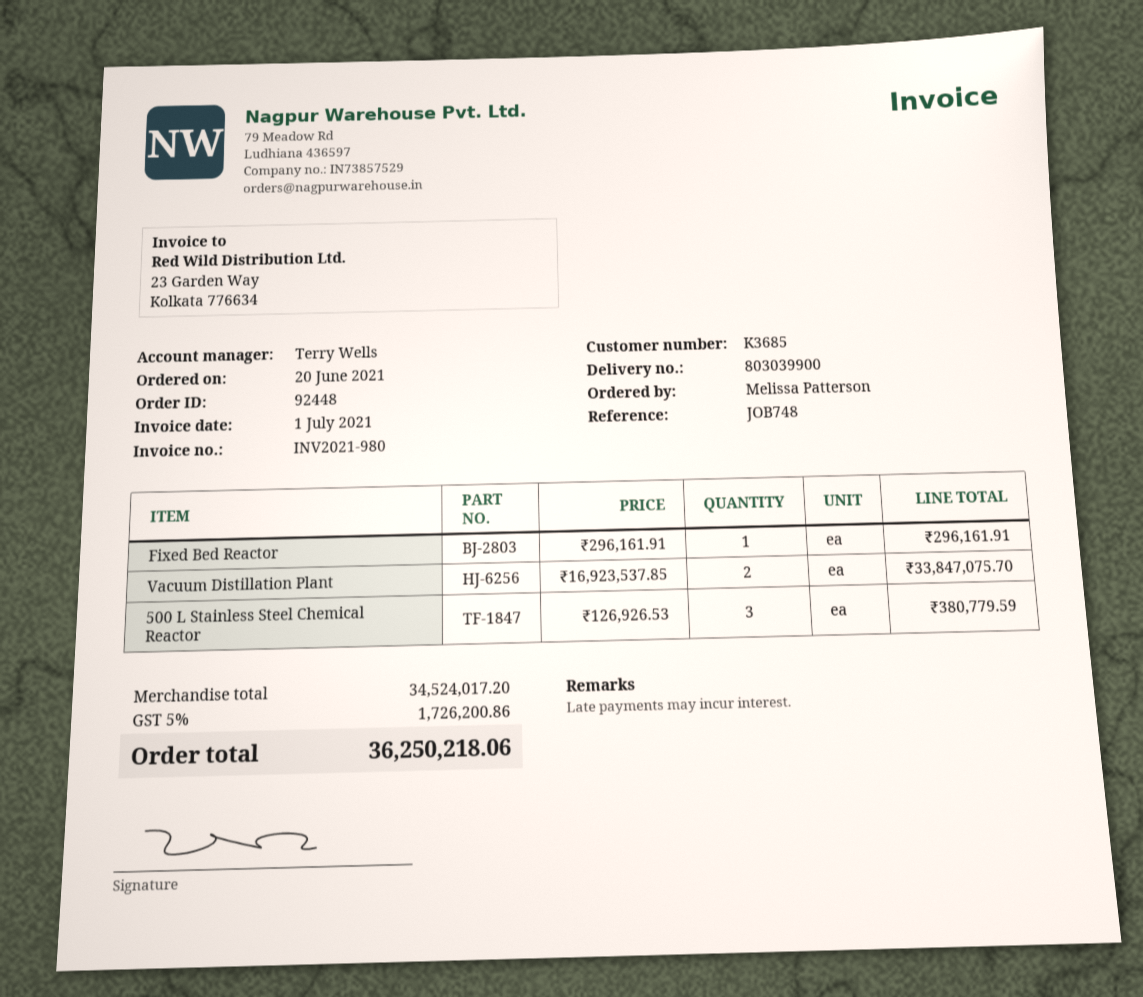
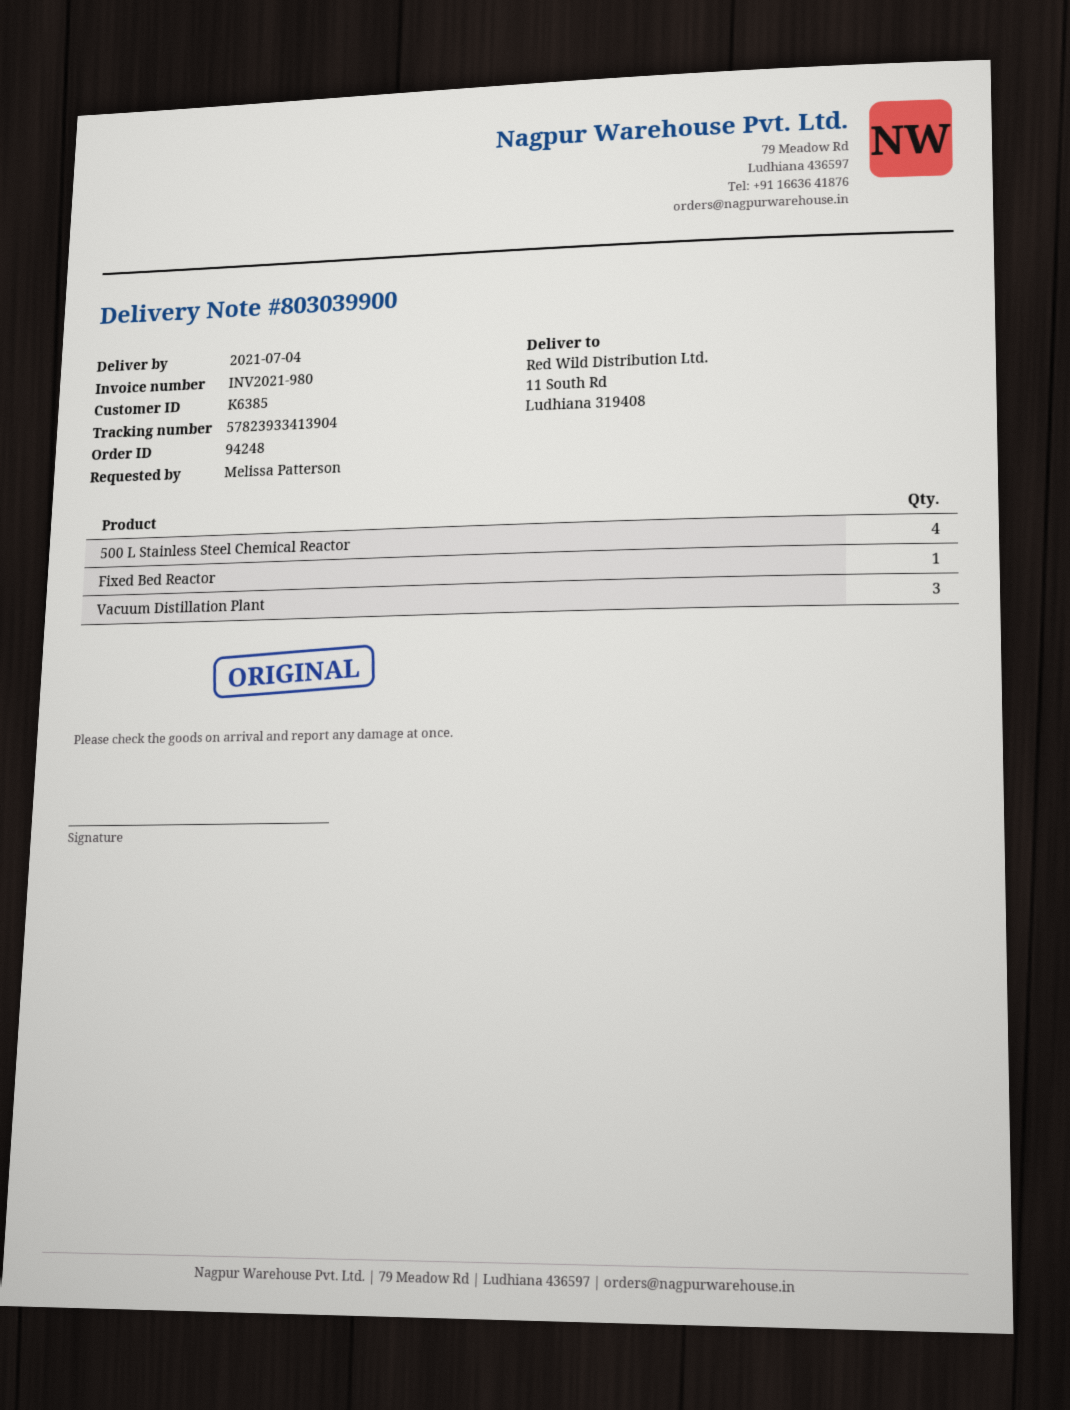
order number: 92448 -> 94248
customer number: K3685 -> K6385
Vacuum Distillation Plant: 2 -> 3
500 L Stainless Steel Chemical Reactor: 3 -> 4

